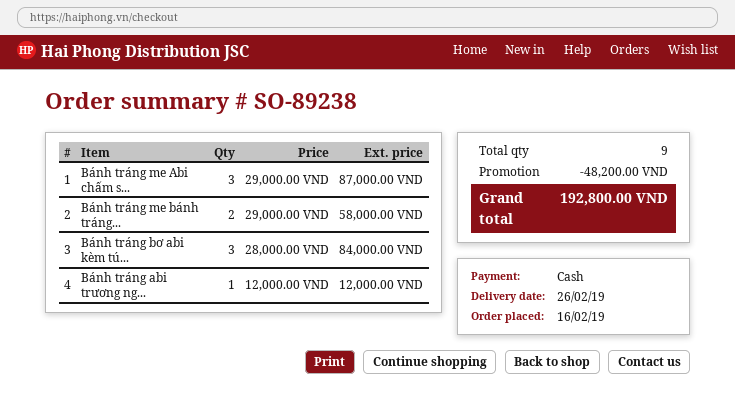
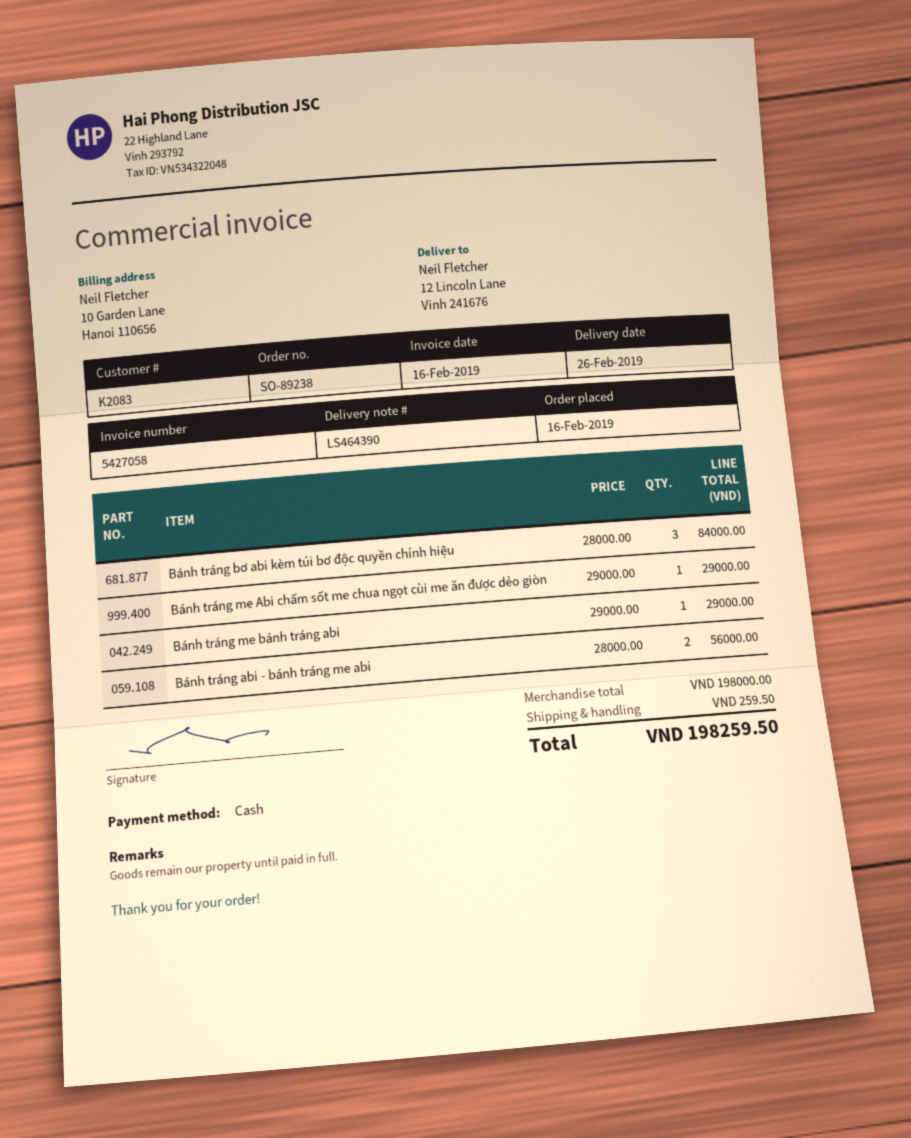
Bánh tráng me Abi chấm s...: 3 x 29000.00 = 87000.00 -> 1 x 29000.00 = 29000.00
Bánh tráng me bánh tráng...: 2 x 29000.00 = 58000.00 -> 1 x 29000.00 = 29000.00
Bánh tráng abi trương ng...: 1 x 12000.00 = 12000.00 -> none
Bánh tráng abi - bánh tráng me abi: none -> 2 x 28000.00 = 56000.00
discount: 48200.00 -> none
shipping: none -> 259.50
total: 192800.00 -> 198259.50

